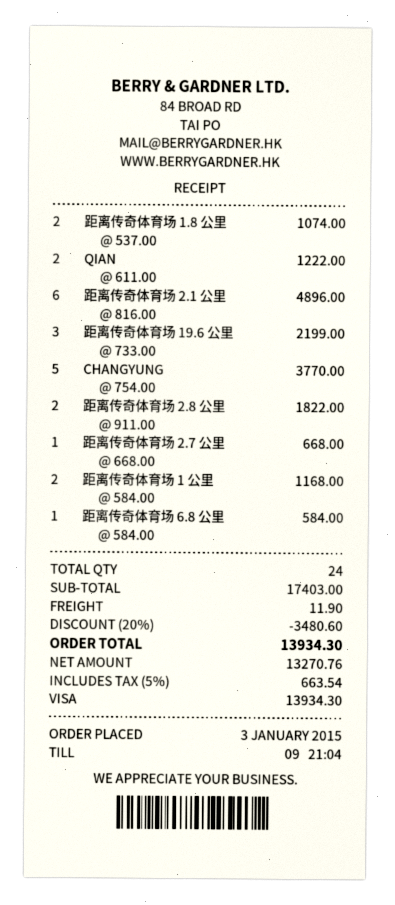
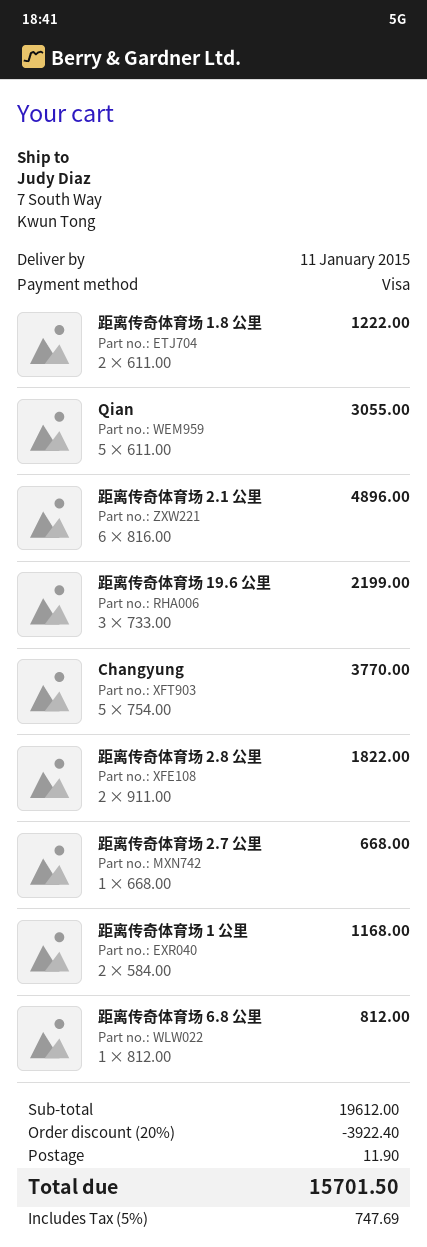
距离传奇体育场 1.8 公里: 2 x 537.00 = 1074.00 -> 2 x 611.00 = 1222.00
QIAN: 2 x 611.00 = 1222.00 -> 5 x 611.00 = 3055.00
距离传奇体育场 6.8 公里: 1 x 584.00 = 584.00 -> 1 x 812.00 = 812.00
subtotal: 17403.00 -> 19612.00
discount: 20% = 3480.60 -> 20% = 3922.40
tax: 5% = 663.54 -> 5% = 747.69
total: 13934.30 -> 15701.50

